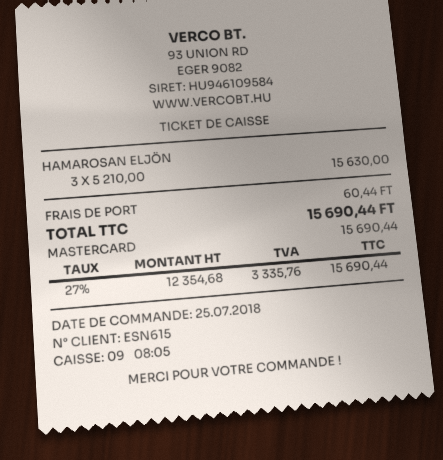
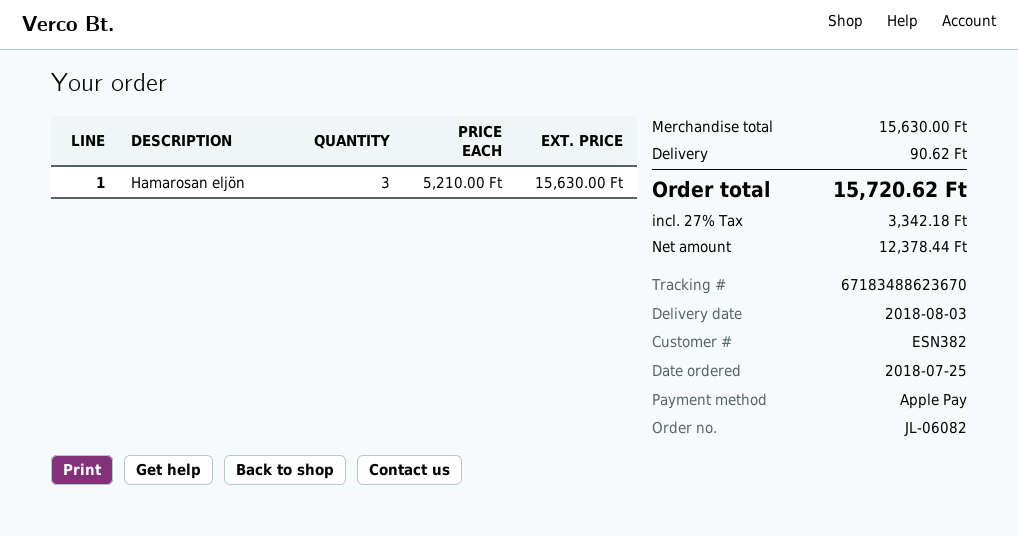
customer number: ESN615 -> ESN382
payment method: Mastercard -> Apple Pay
shipping: 60.44 -> 90.62
net: 12354.68 -> 12378.44
tax: 27% = 3335.76 -> 27% = 3342.18
total: 15690.44 -> 15720.62

